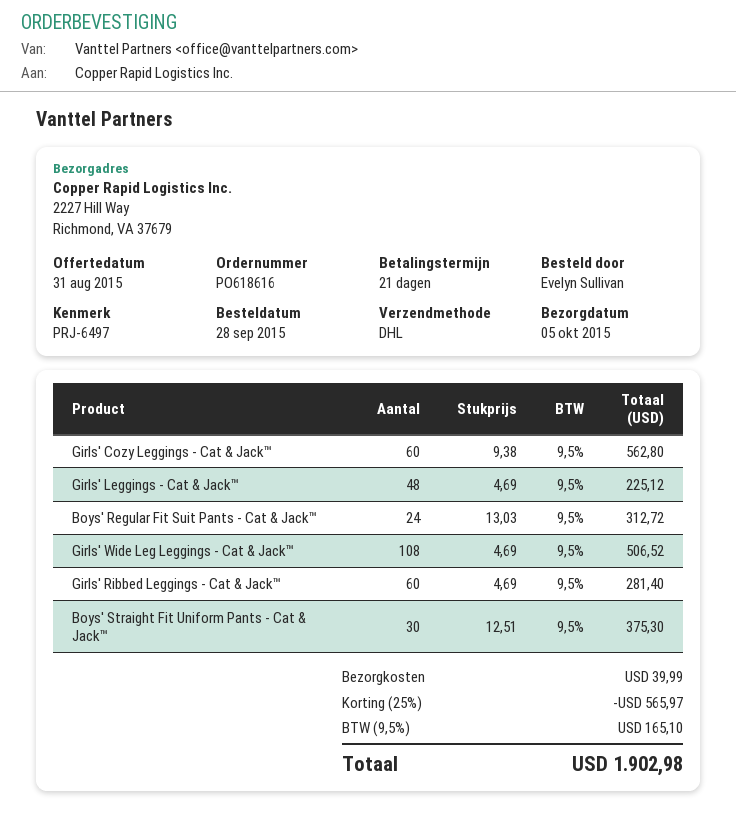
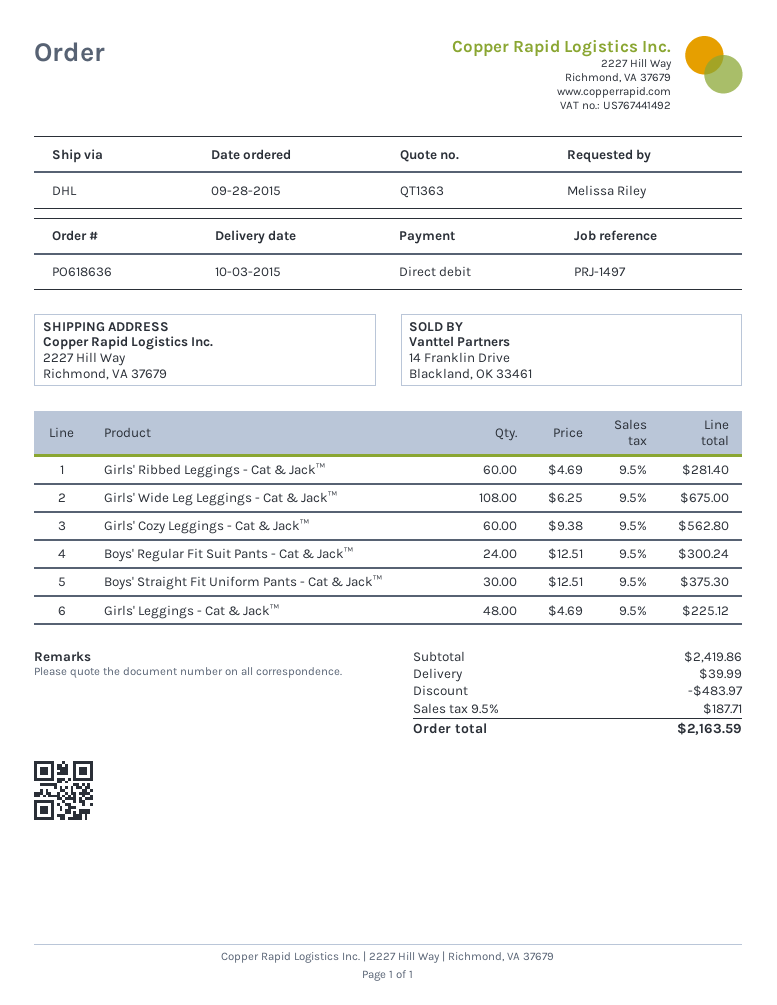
order number: PO618616 -> PO618636
delivery date: 2015-10-05 -> 2015-10-03
reference: PRJ-6497 -> PRJ-1497
ordered by: Evelyn Sullivan -> Melissa Riley
Boys' Regular Fit Suit Pants - Cat & Jack™: 24 x 13.03 = 312.72 -> 24 x 12.51 = 300.24
Girls' Wide Leg Leggings - Cat & Jack™: 108 x 4.69 = 506.52 -> 108 x 6.25 = 675.00
discount: 565.97 -> 483.97
tax: 9.5% = 165.10 -> 9.5% = 187.71
total: 1902.98 -> 2163.59

